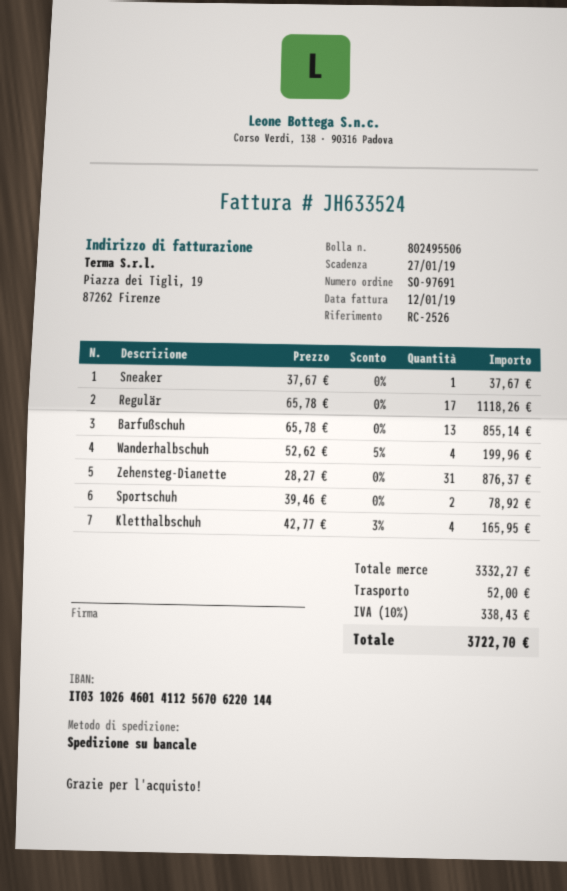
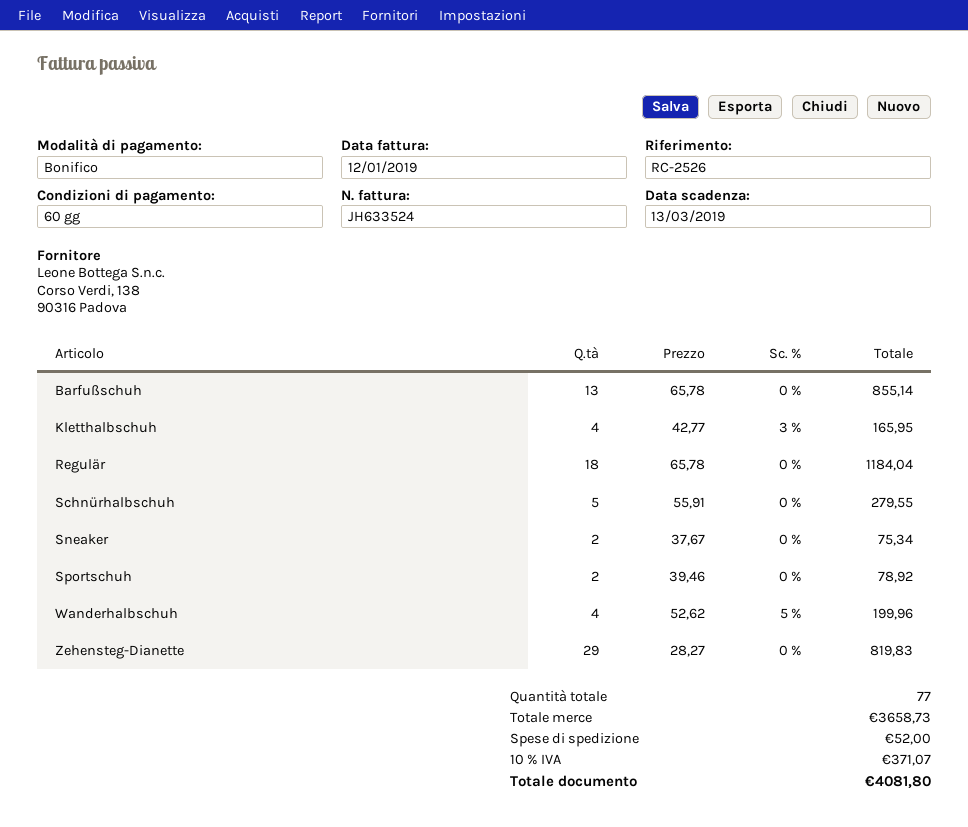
due date: 2019-01-27 -> 2019-03-13
Sneaker: 1 x 37.67 = 37.67 -> 2 x 37.67 = 75.34
Regulär: 17 x 65.78 = 1118.26 -> 18 x 65.78 = 1184.04
Zehensteg-Dianette: 31 x 28.27 = 876.37 -> 29 x 28.27 = 819.83
Schnürhalbschuh: none -> 5 x 55.91 = 279.55
subtotal: 3332.27 -> 3658.73
tax: 10% = 338.43 -> 10% = 371.07
total: 3722.70 -> 4081.80

